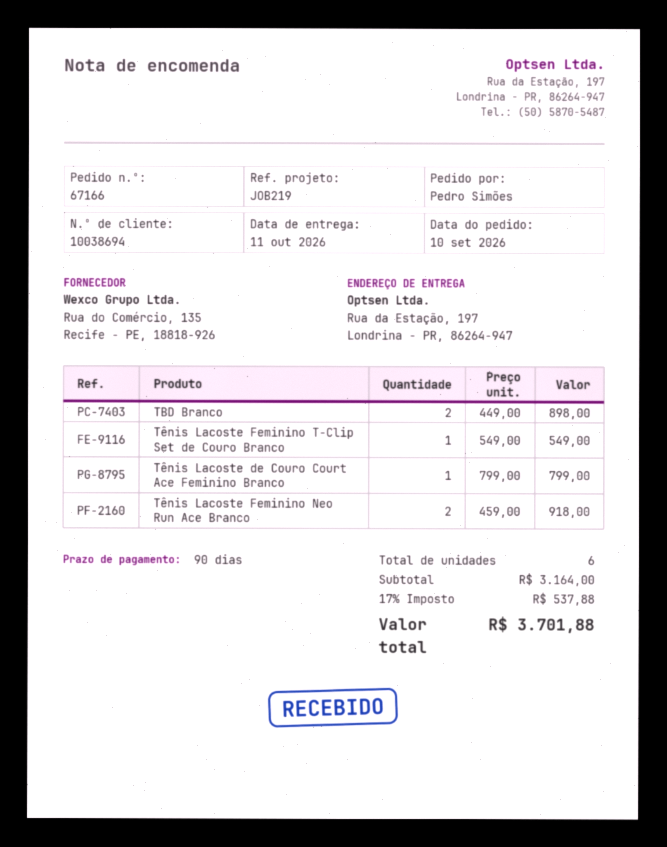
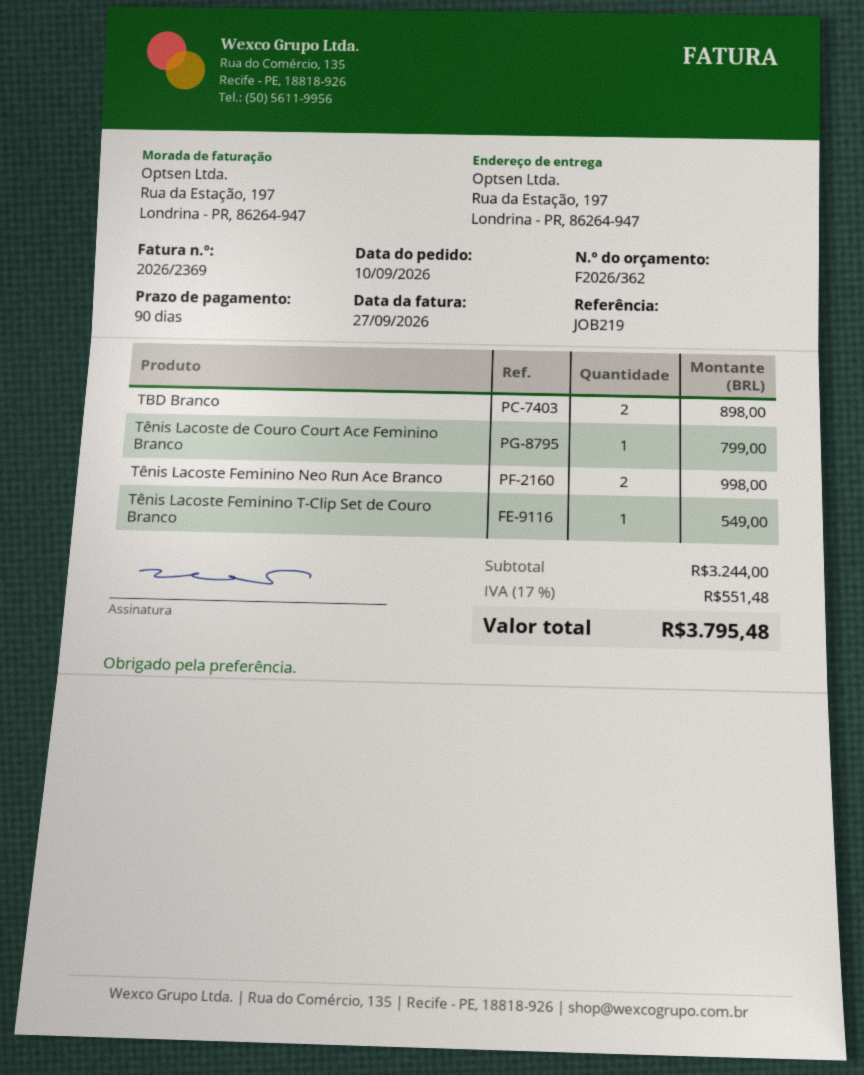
Tênis Lacoste Feminino Neo Run Ace Branco: 2 for 918.00 -> 2 for 998.00
subtotal: 3164.00 -> 3244.00
tax: 17% = 537.88 -> 17% = 551.48
total: 3701.88 -> 3795.48

